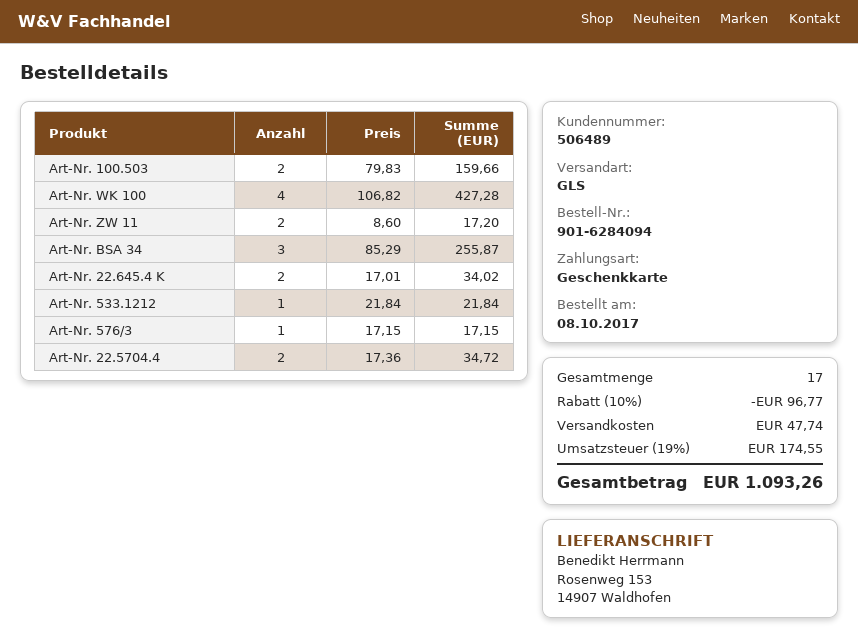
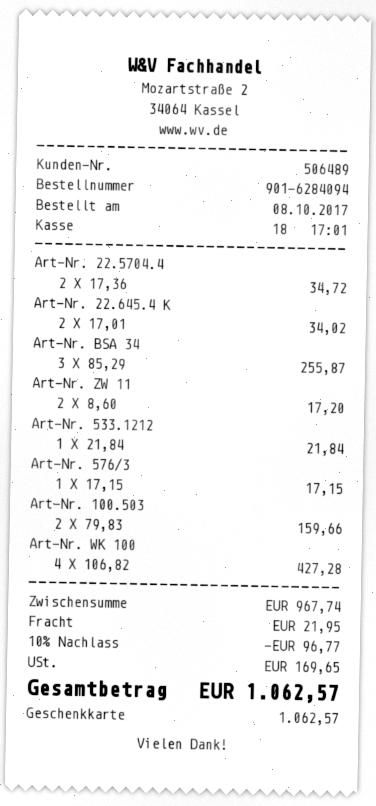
shipping: 47.74 -> 21.95
tax: 174.55 -> 169.65
total: 1093.26 -> 1062.57

